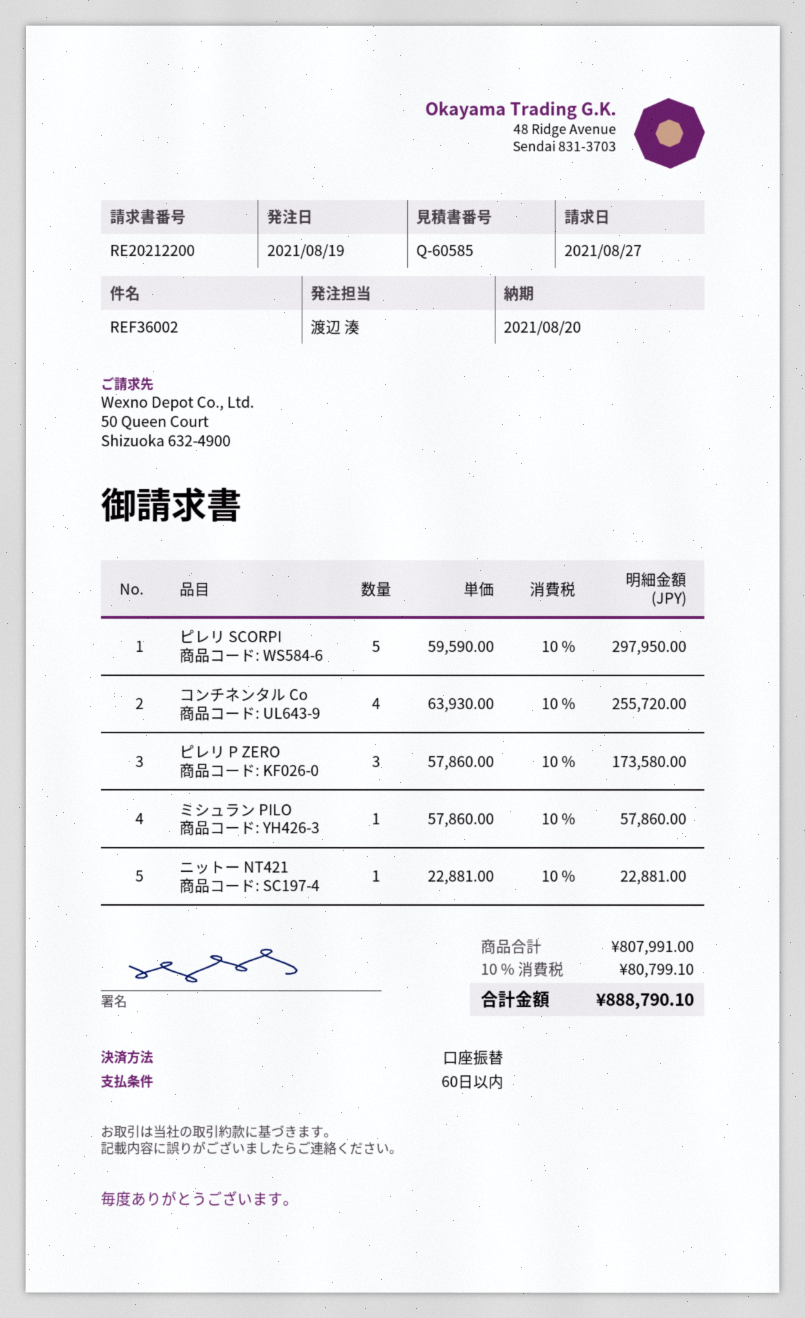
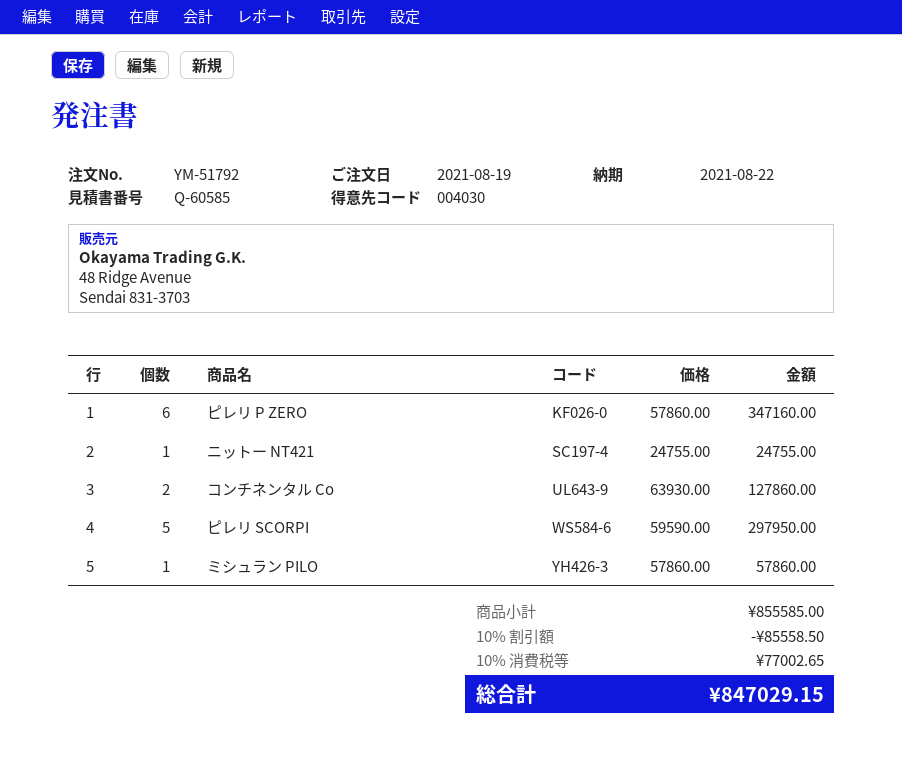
delivery date: 2021-08-20 -> 2021-08-22
コンチネンタル Co: 4 x 63930.00 = 255720.00 -> 2 x 63930.00 = 127860.00
ピレリ P ZERO: 3 x 57860.00 = 173580.00 -> 6 x 57860.00 = 347160.00
ニットー NT421: 1 x 22881.00 = 22881.00 -> 1 x 24755.00 = 24755.00
subtotal: 807991.00 -> 855585.00
discount: none -> 10% = 85558.50
tax: 10% = 80799.10 -> 10% = 77002.65
total: 888790.10 -> 847029.15

